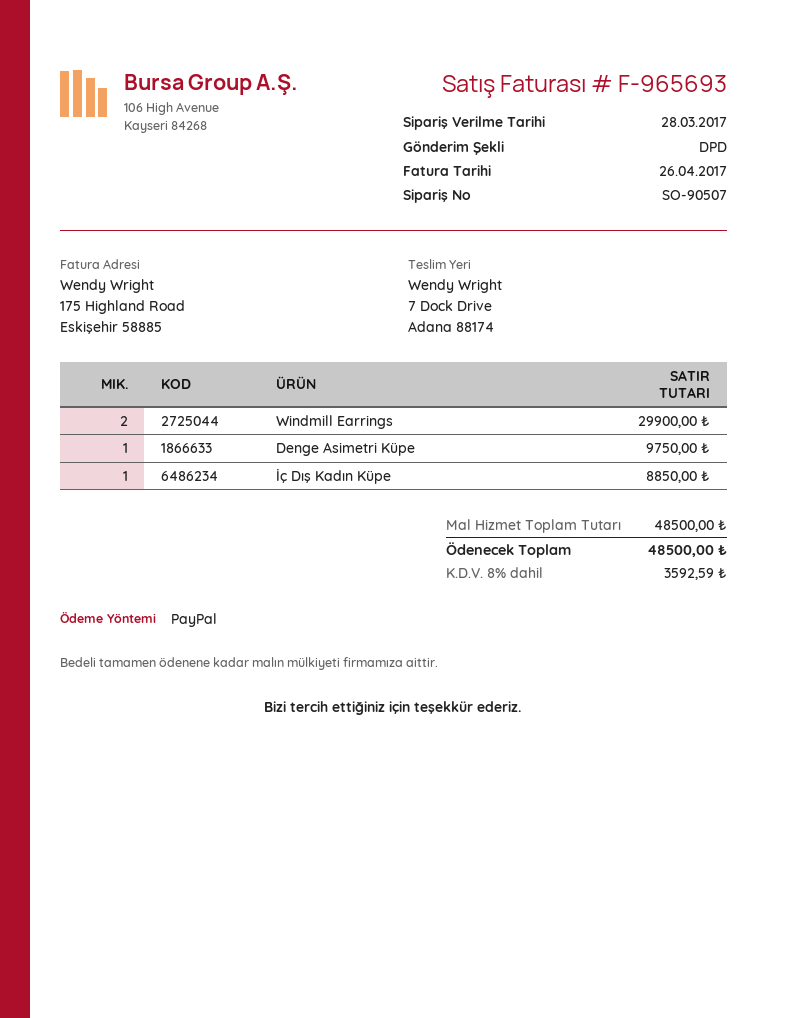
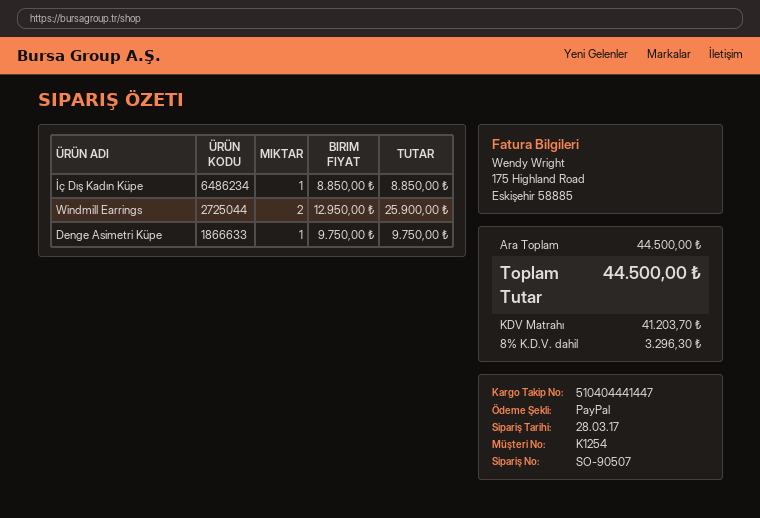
Windmill Earrings: 2 for 29900.00 -> 2 for 25900.00
subtotal: 48500.00 -> 44500.00
tax: 8% = 3592.59 -> 8% = 3296.30
total: 48500.00 -> 44500.00

